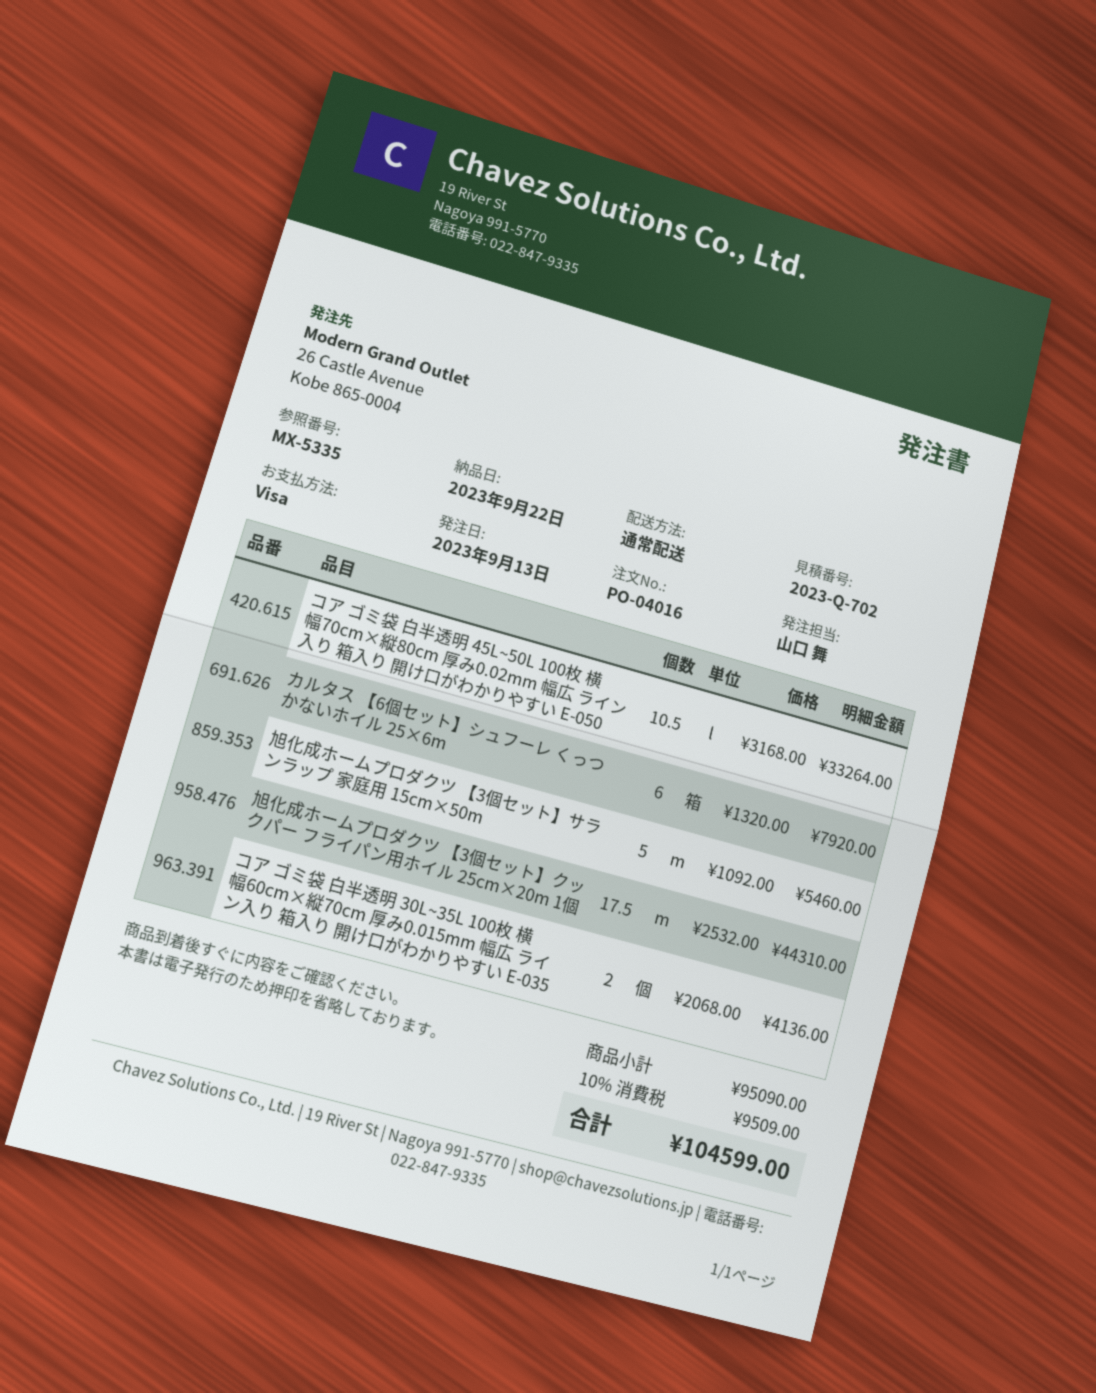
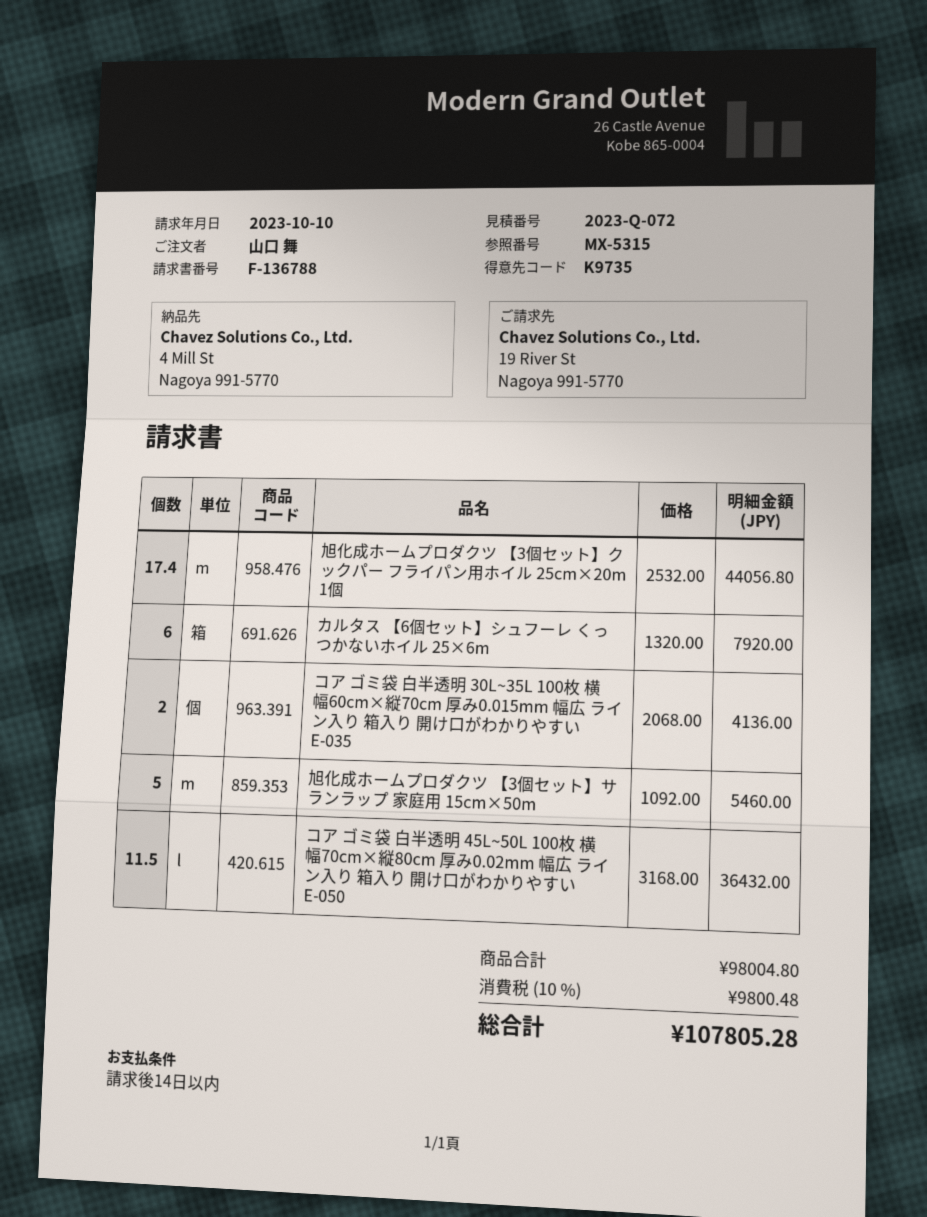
quote number: 2023-Q-702 -> 2023-Q-072
reference: MX-5335 -> MX-5315
コア ゴミ袋 白半透明 45L~50L 100枚 横幅70cm×縦80cm 厚み0.02mm 幅広 ライン入り 箱入り 開け口がわかりやすい E-050: 10.5 x 3168.00 = 33264.00 -> 11.5 x 3168.00 = 36432.00
旭化成ホームプロダクツ 【3個セット】クックパー フライパン用ホイル 25cm×20m 1個: 17.5 x 2532.00 = 44310.00 -> 17.4 x 2532.00 = 44056.80
subtotal: 95090.00 -> 98004.80
tax: 10% = 9509.00 -> 10% = 9800.48
total: 104599.00 -> 107805.28

